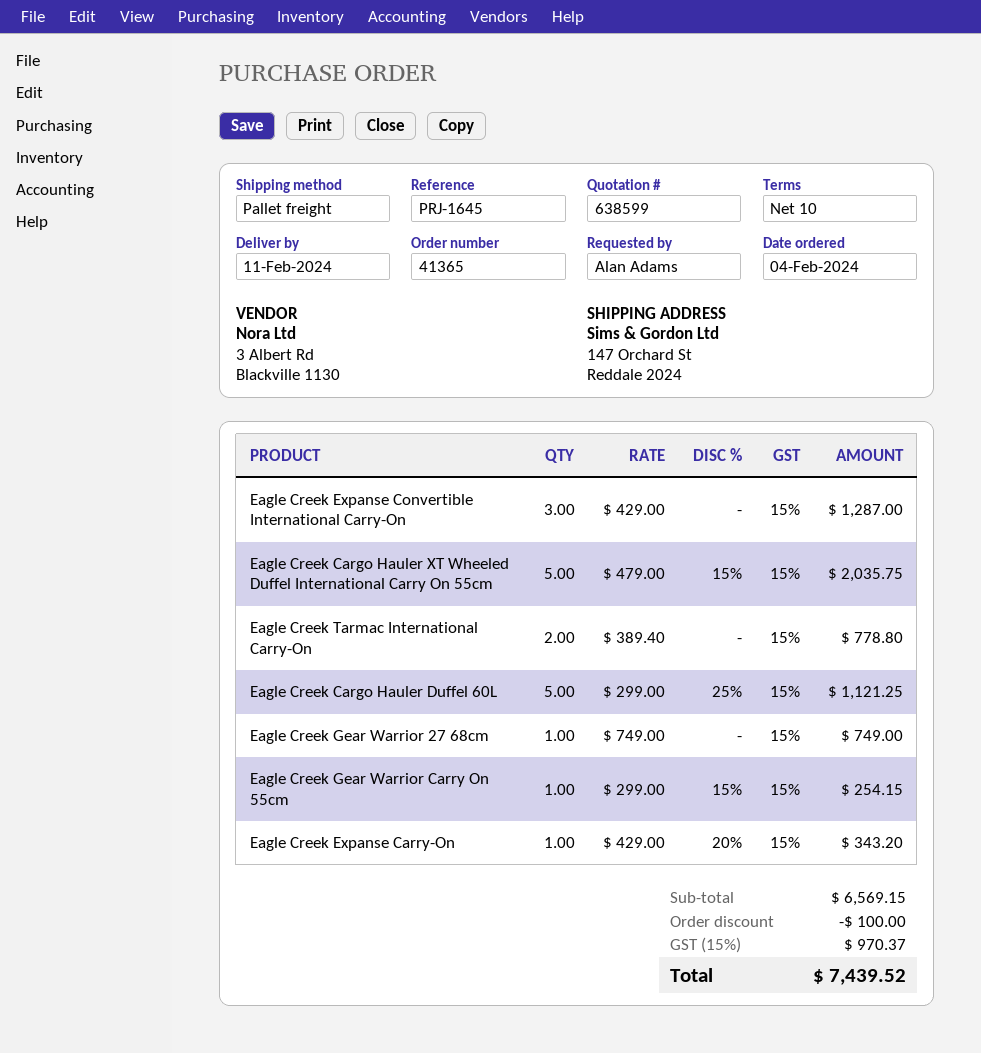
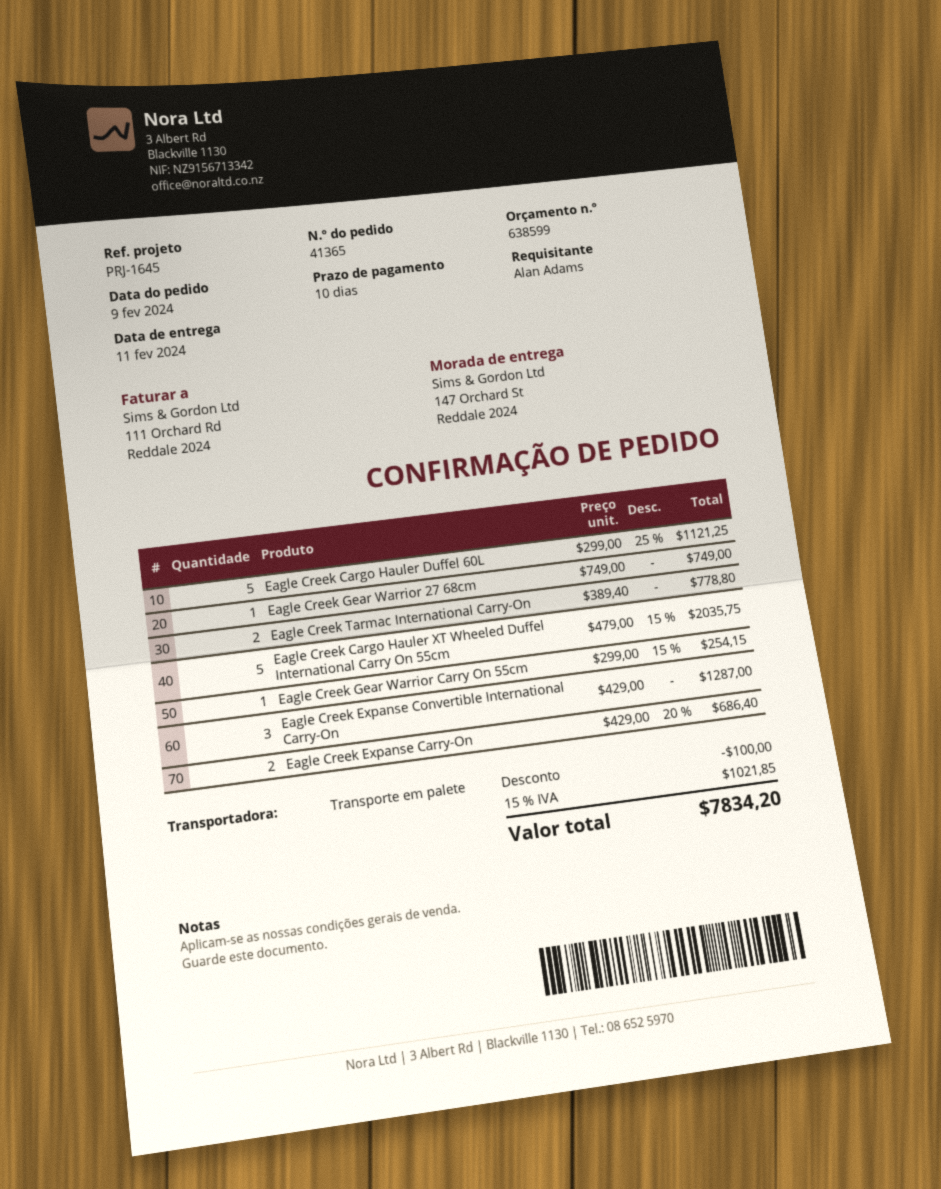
order date: 2024-02-04 -> 2024-02-09
Eagle Creek Expanse Carry-On: 1 x 429.00 - 20% = 343.20 -> 2 x 429.00 - 20% = 686.40
tax: 15% = 970.37 -> 15% = 1021.85
total: 7439.52 -> 7834.20

